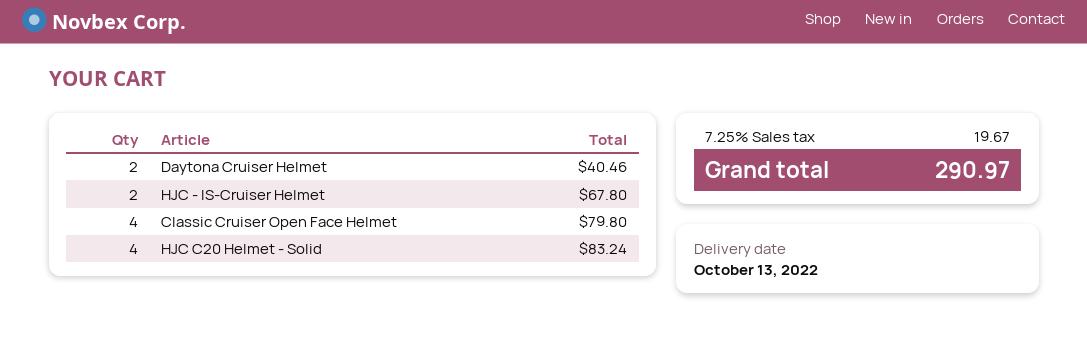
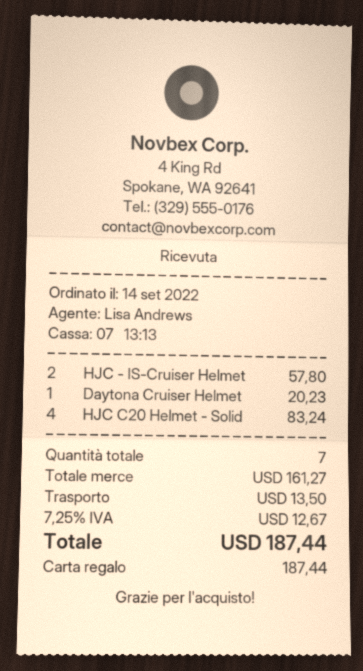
Daytona Cruiser Helmet: 2 for 40.46 -> 1 for 20.23
HJC - IS-Cruiser Helmet: 2 for 67.80 -> 2 for 57.80
Classic Cruiser Open Face Helmet: 4 for 79.80 -> none
shipping: none -> 13.50
tax: 7.25% = 19.67 -> 7.25% = 12.67
total: 290.97 -> 187.44

